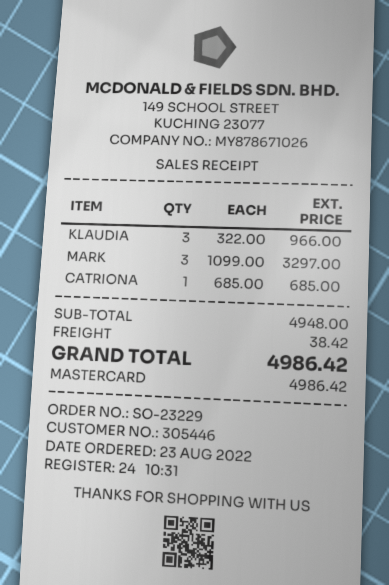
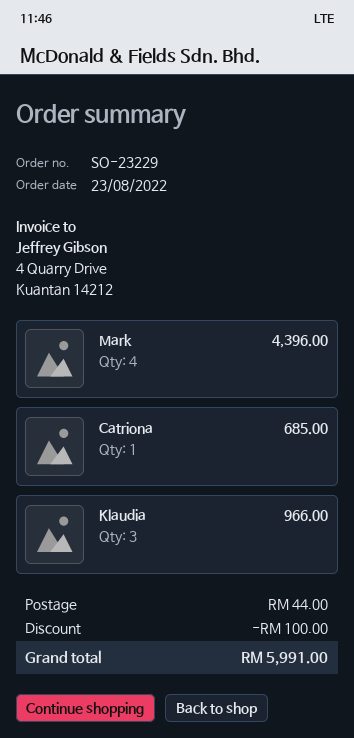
MARK: 3 for 3297.00 -> 4 for 4396.00
discount: none -> 100.00
shipping: 38.42 -> 44.00
total: 4986.42 -> 5991.00

